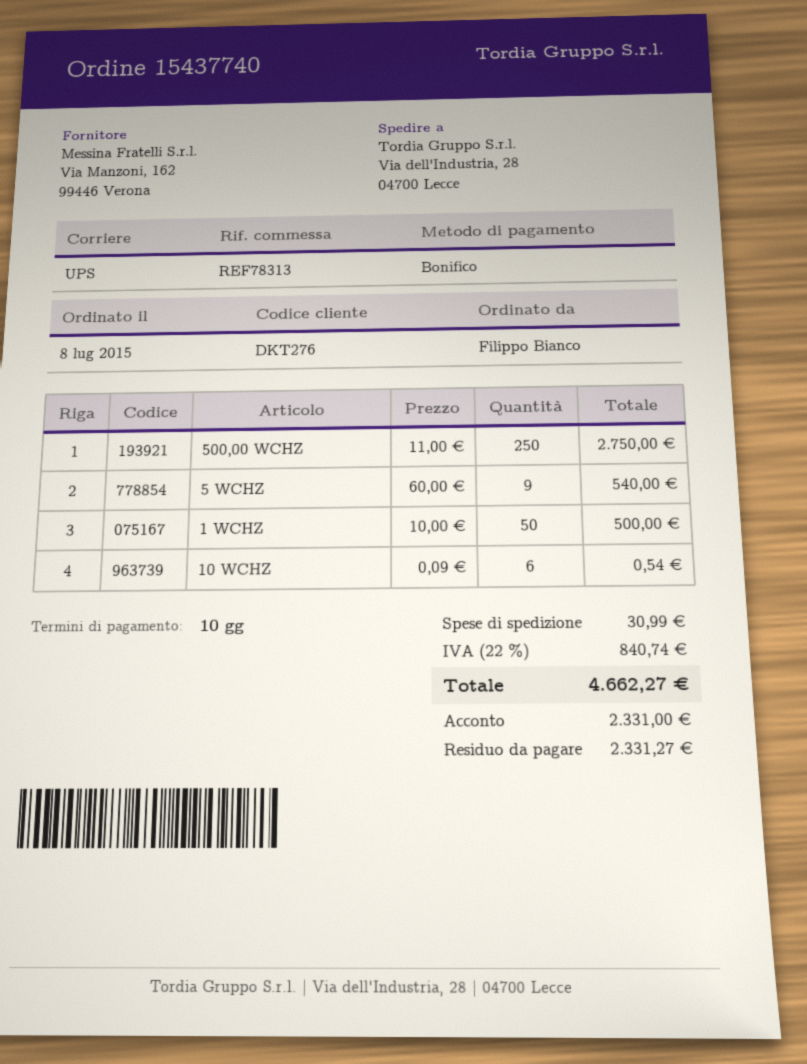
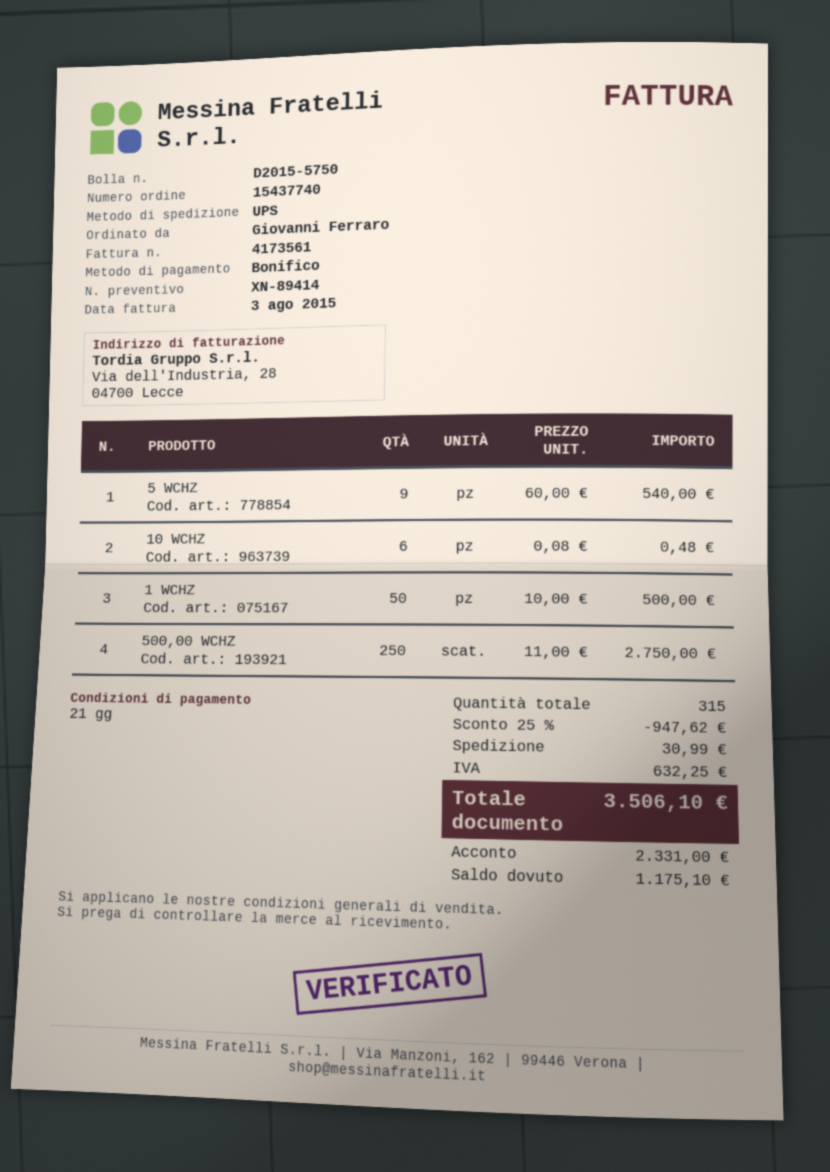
payment terms: 10 days -> 21 days
ordered by: Filippo Bianco -> Giovanni Ferraro
10 WCHZ: 6 x 0.09 = 0.54 -> 6 x 0.08 = 0.48
discount: none -> 25% = 947.62
tax: 840.74 -> 632.25
total: 4662.27 -> 3506.10
balance: 2331.27 -> 1175.10

